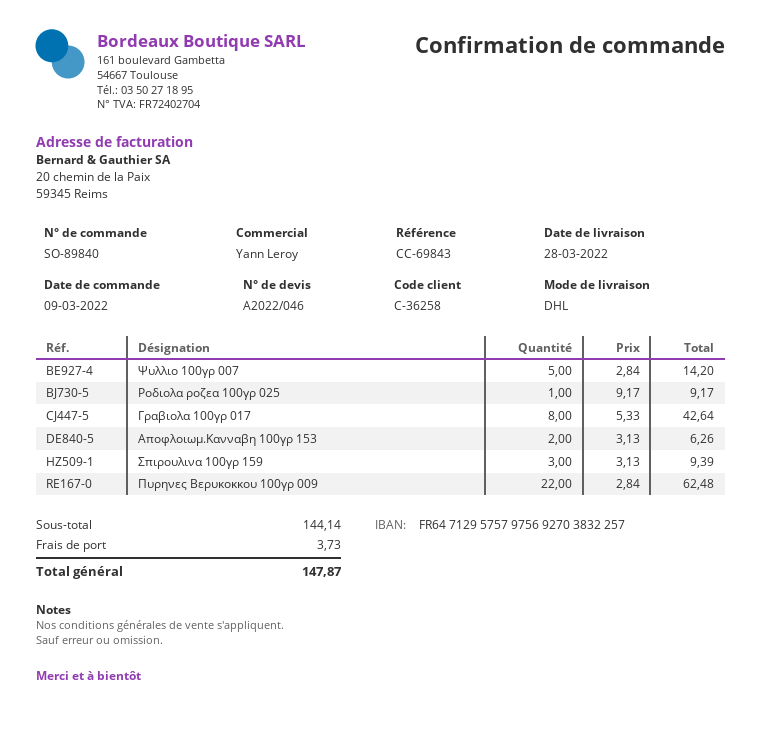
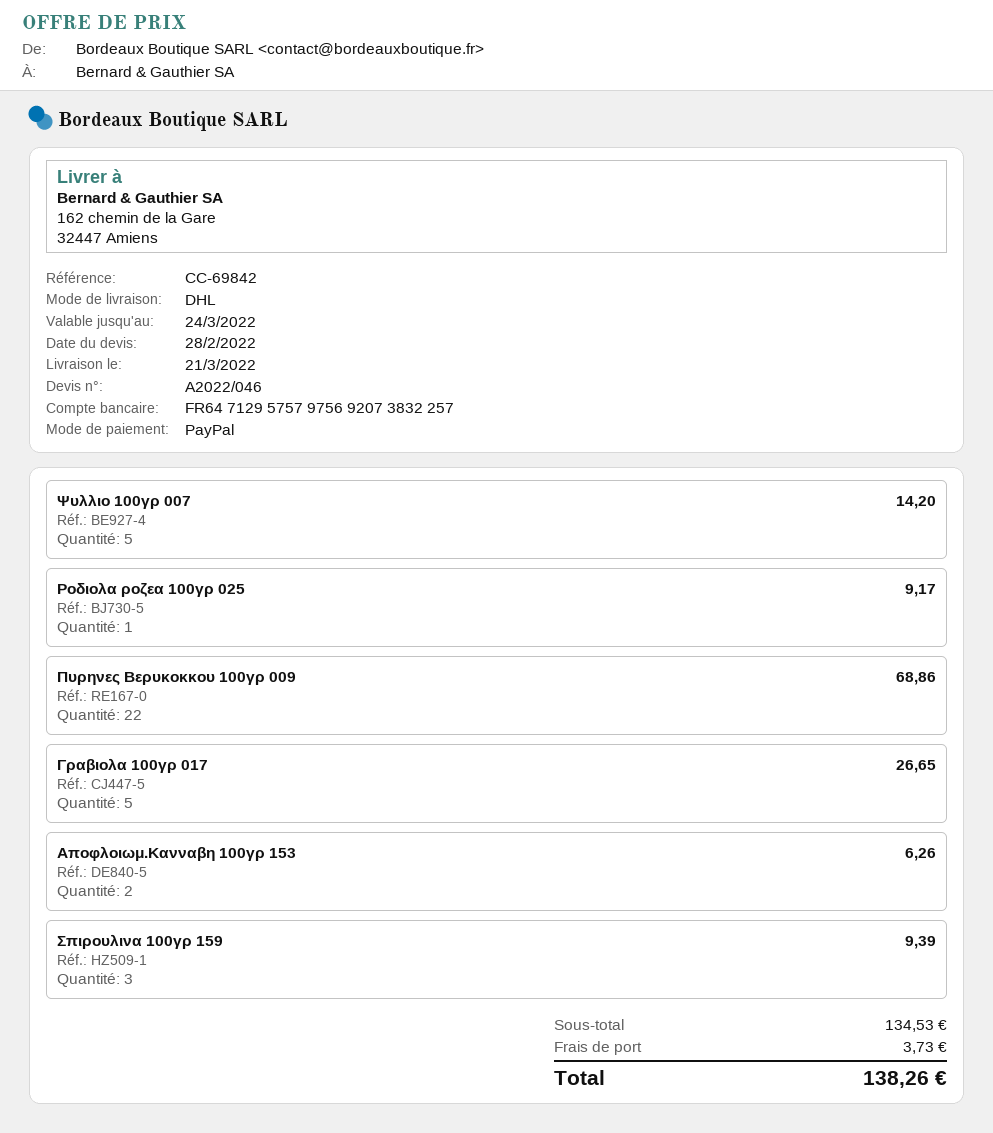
delivery date: 2022-03-28 -> 2022-03-21
reference: CC-69843 -> CC-69842
bank account: FR6471295757975692703832257 -> FR6471295757975692073832257
Γραβιολα 100γρ 017: 8 for 42.64 -> 5 for 26.65
Πυρηνες Βερυκοκκου 100γρ 009: 22 for 62.48 -> 22 for 68.86
subtotal: 144.14 -> 134.53
total: 147.87 -> 138.26

